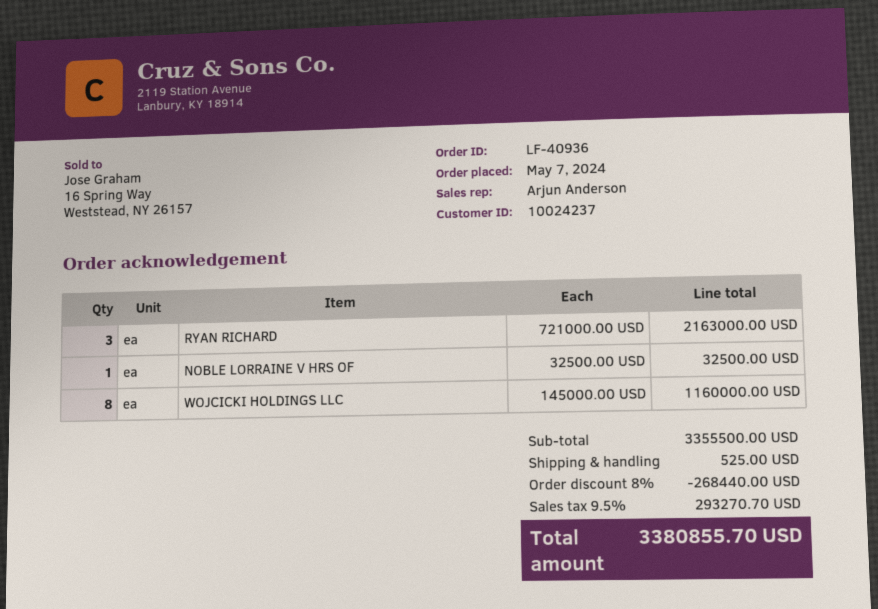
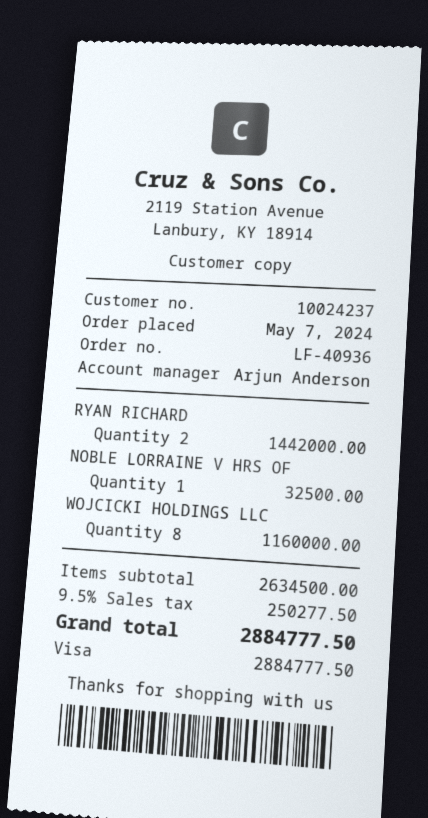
RYAN RICHARD: 3 for 2163000.00 -> 2 for 1442000.00
subtotal: 3355500.00 -> 2634500.00
discount: 8% = 268440.00 -> none
shipping: 525.00 -> none
tax: 9.5% = 293270.70 -> 9.5% = 250277.50
total: 3380855.70 -> 2884777.50

